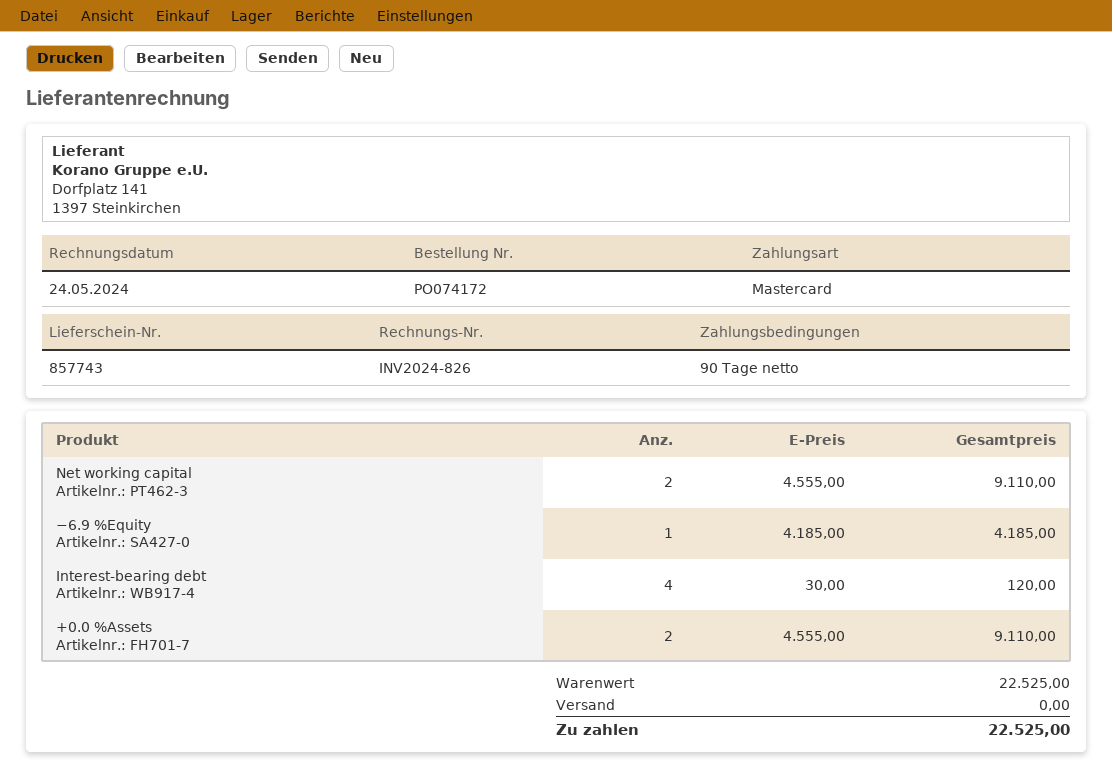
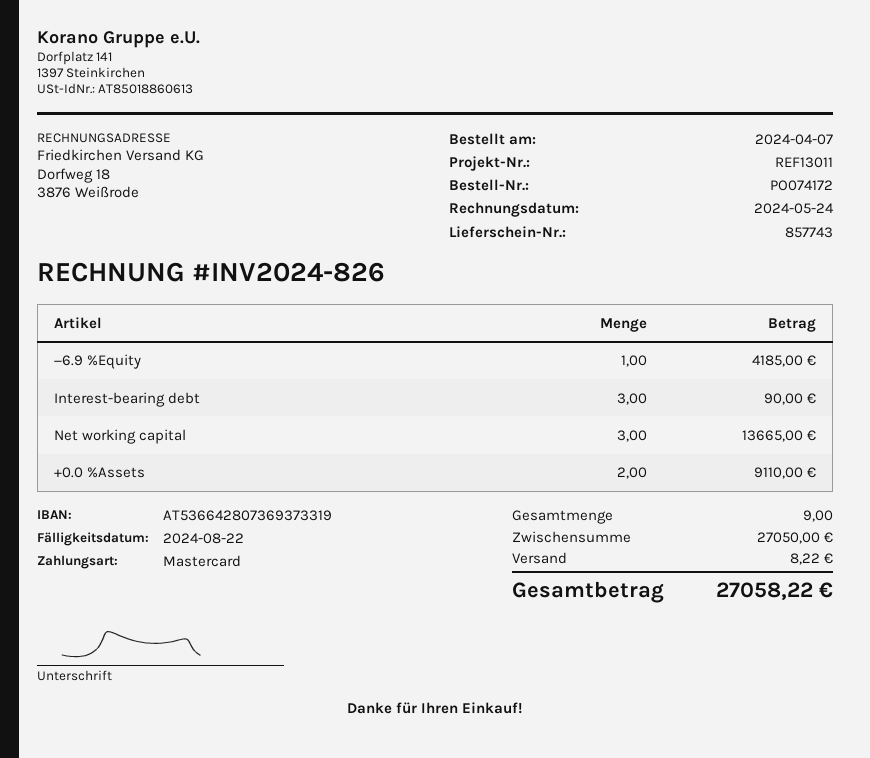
Net working capital: 2 for 9110.00 -> 3 for 13665.00
Interest-bearing debt: 4 for 120.00 -> 3 for 90.00
subtotal: 22525.00 -> 27050.00
shipping: 0.00 -> 8.22
total: 22525.00 -> 27058.22

